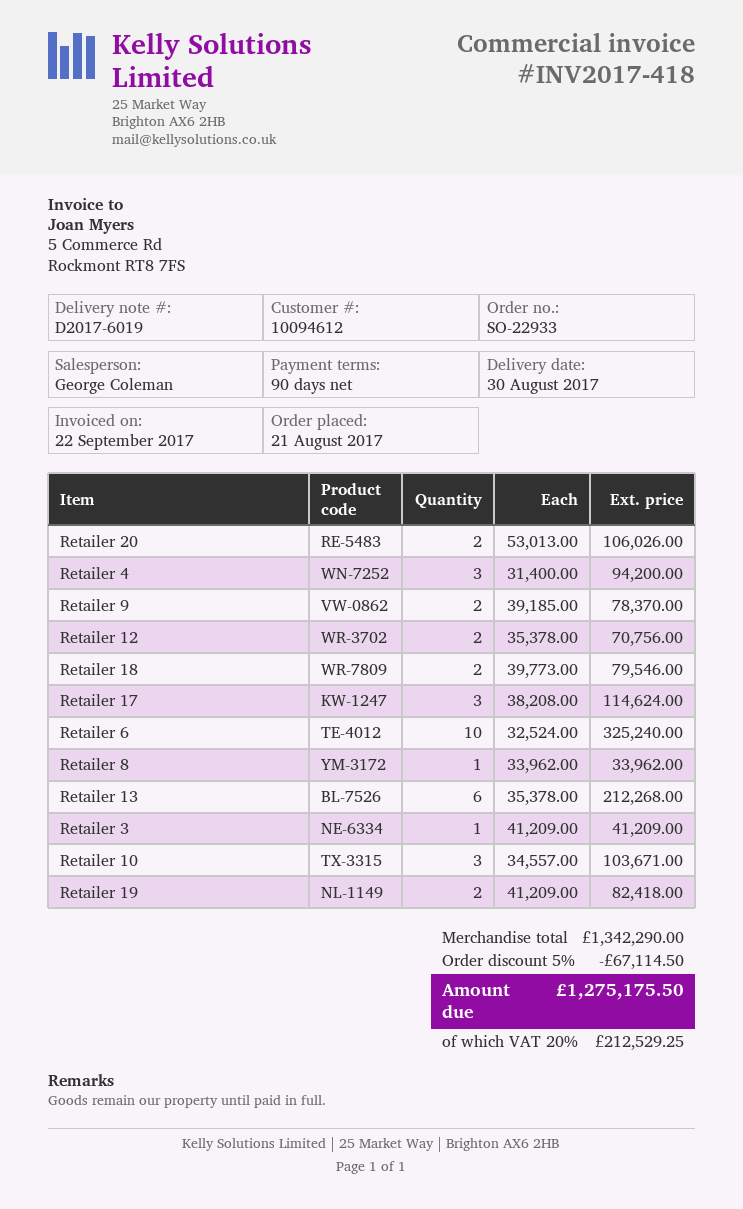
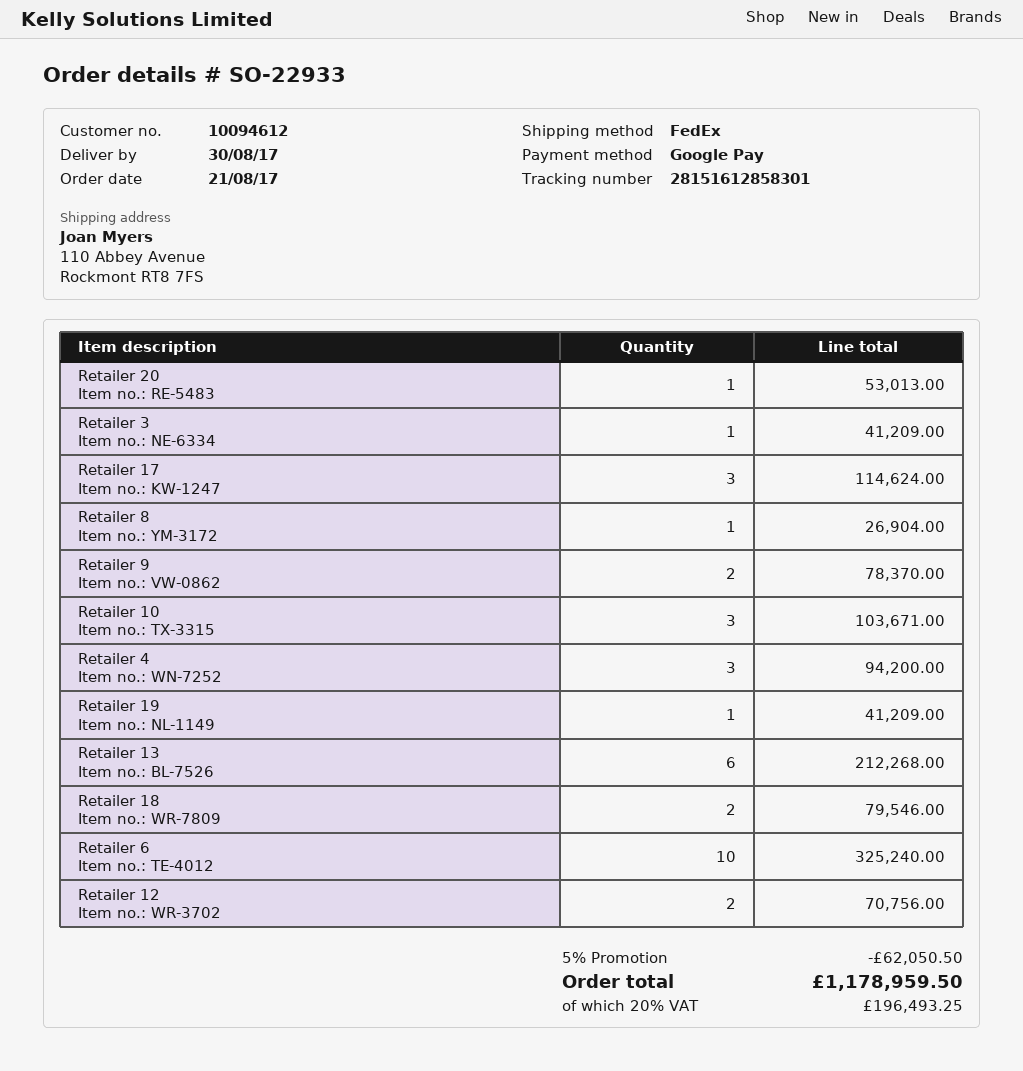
Retailer 20: 2 for 106026.00 -> 1 for 53013.00
Retailer 8: 1 for 33962.00 -> 1 for 26904.00
Retailer 19: 2 for 82418.00 -> 1 for 41209.00
discount: 5% = 67114.50 -> 5% = 62050.50
tax: 20% = 212529.25 -> 20% = 196493.25
total: 1275175.50 -> 1178959.50

